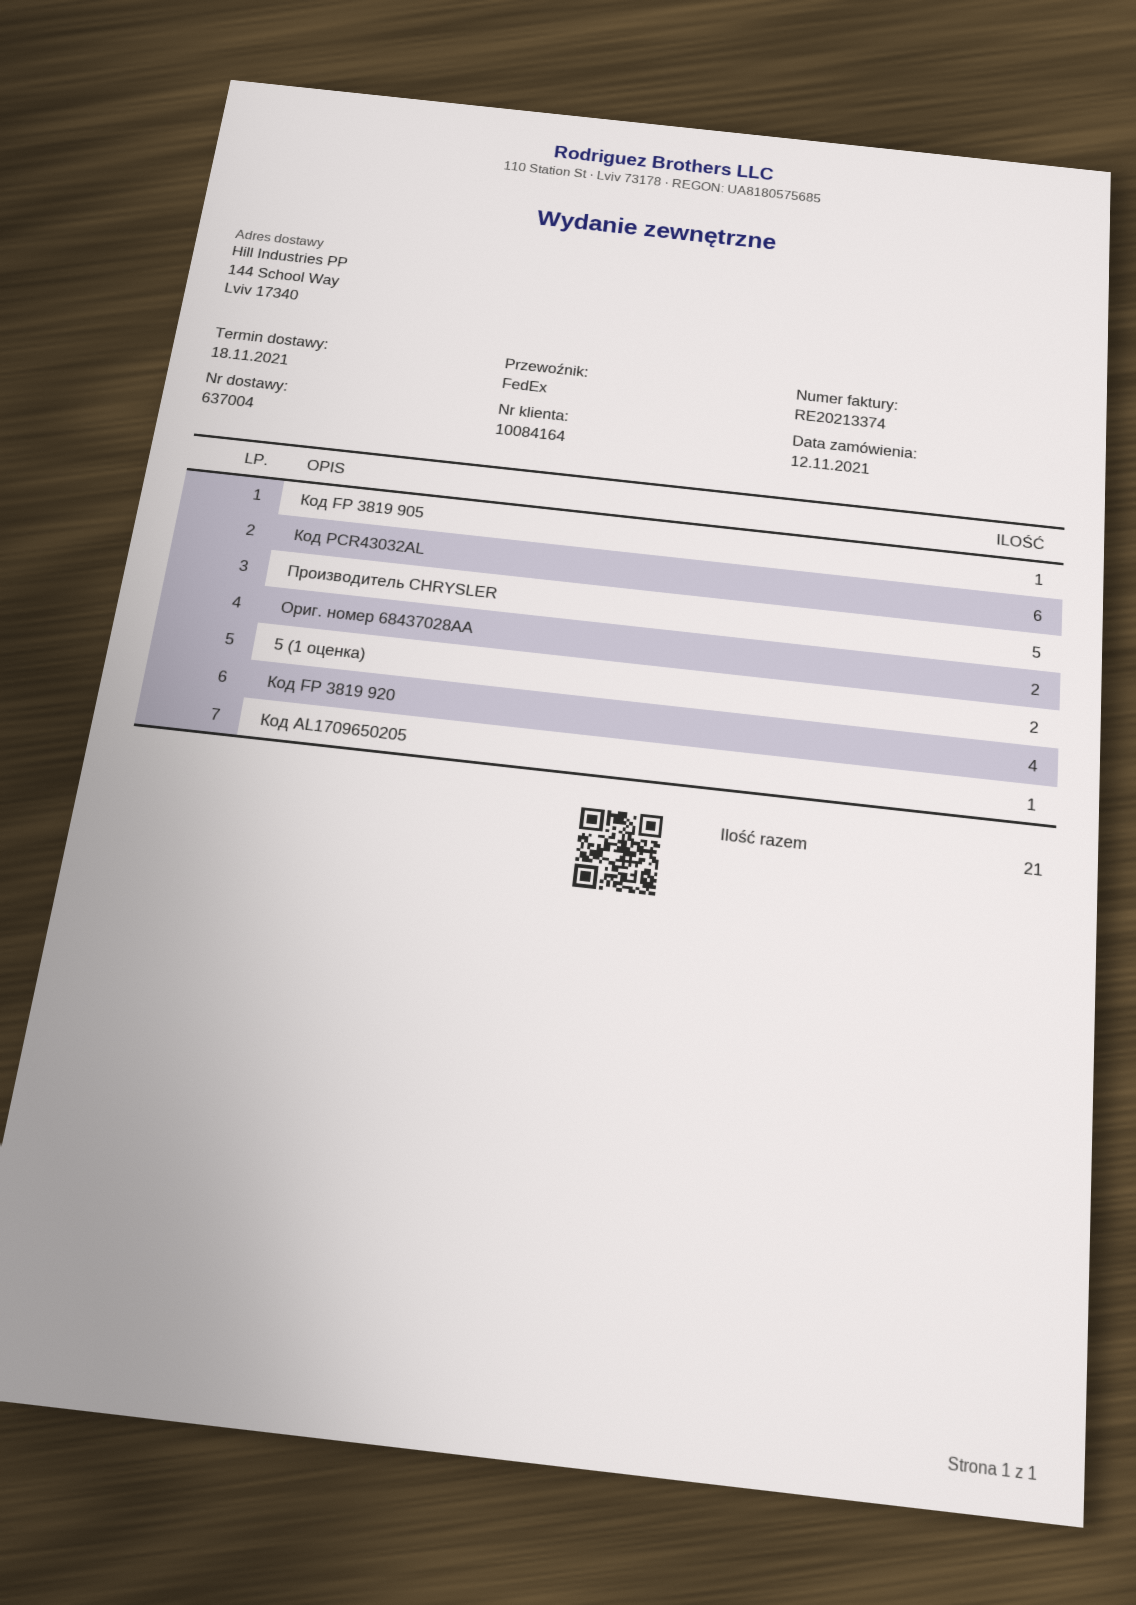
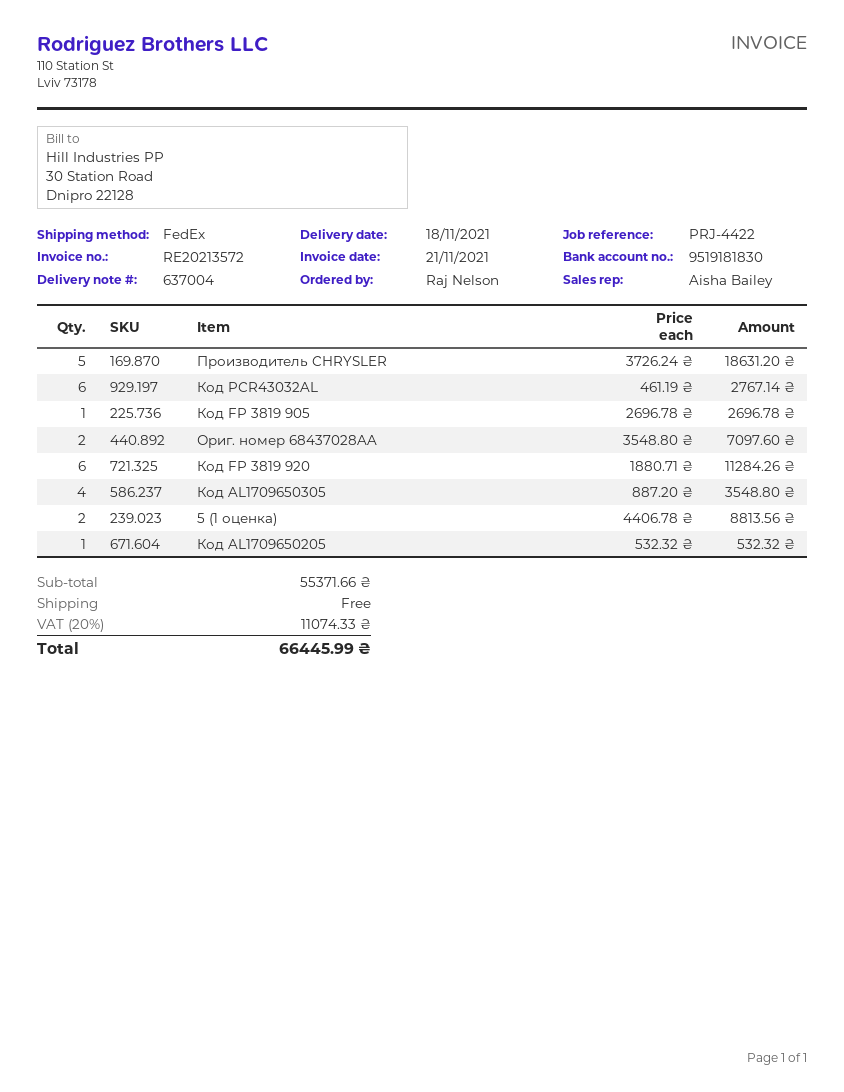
invoice number: RE20213374 -> RE20213572
Код FP 3819 920: 4 -> 6
Код AL1709650305: none -> 4

